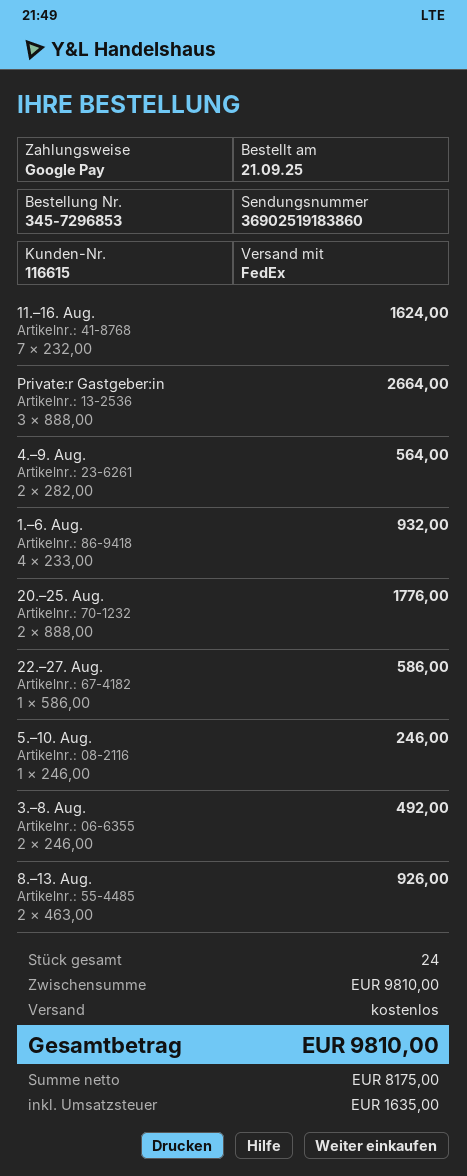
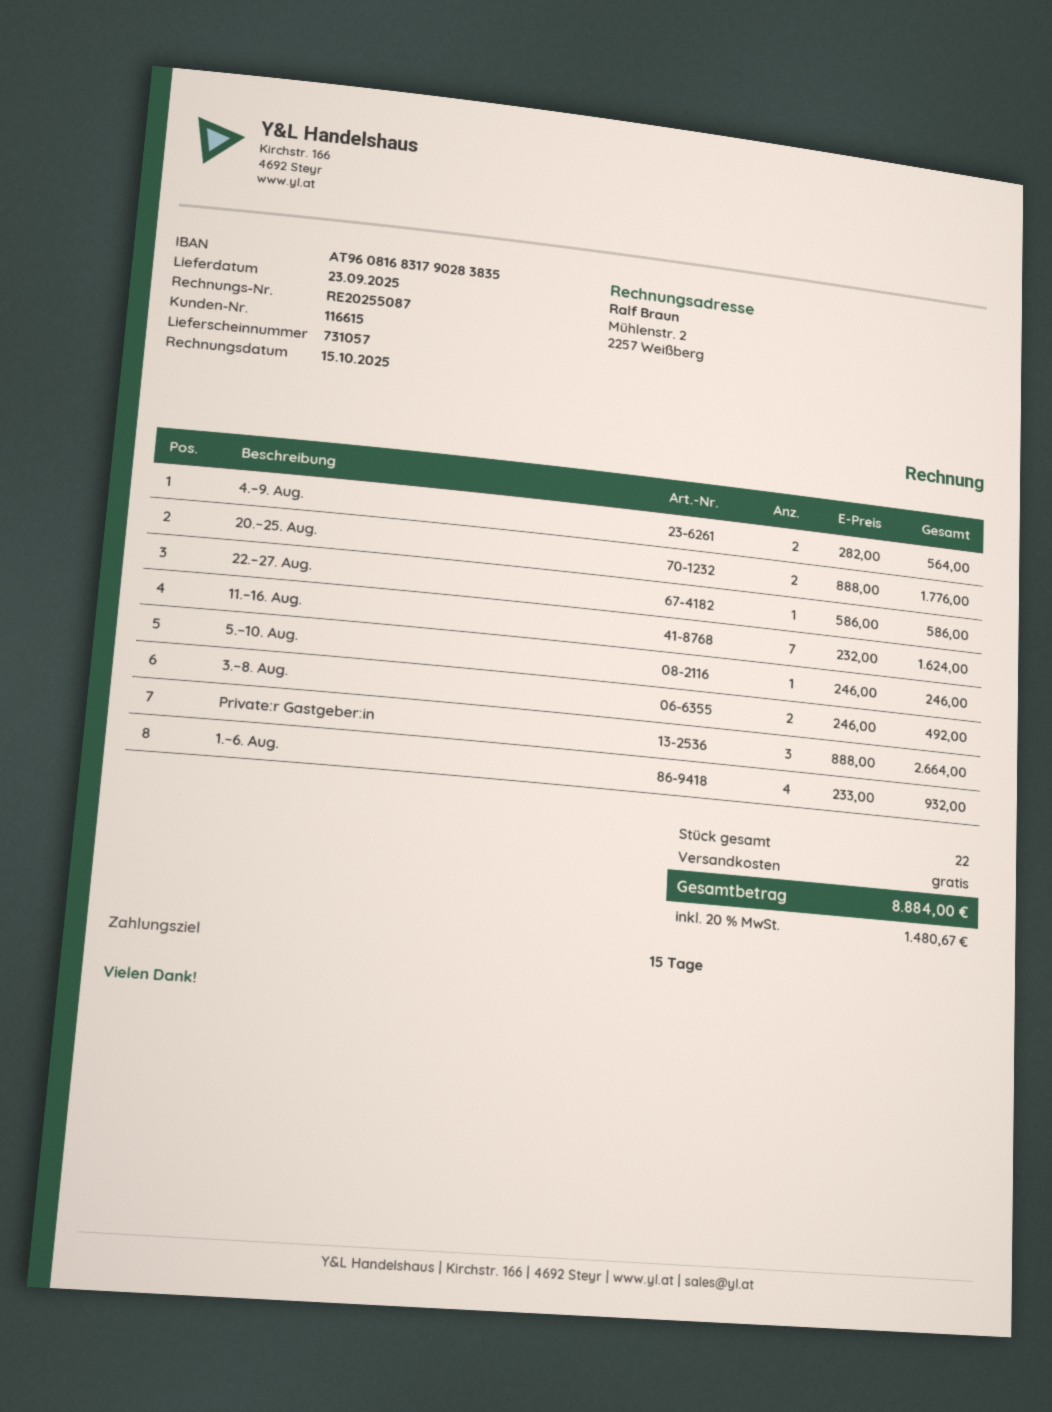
8.–13. Aug.: 2 x 463.00 = 926.00 -> none
total quantity: 24 -> 22
tax: 1635.00 -> 1480.67
total: 9810.00 -> 8884.00

